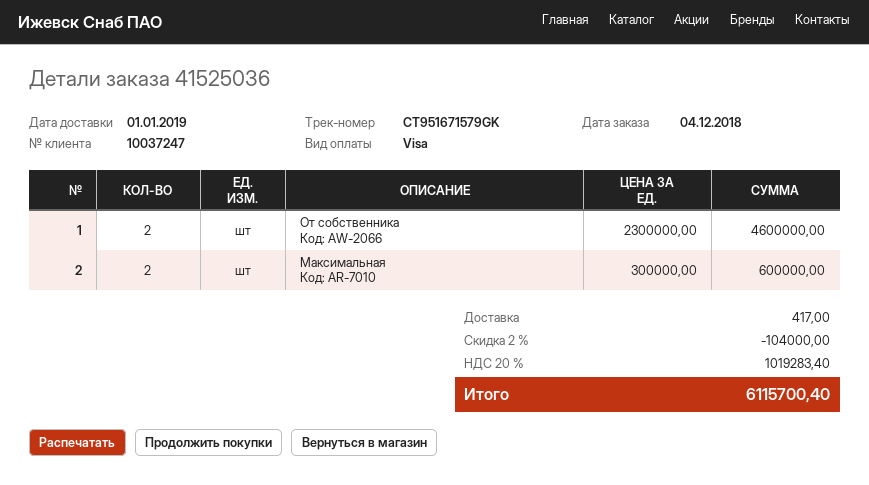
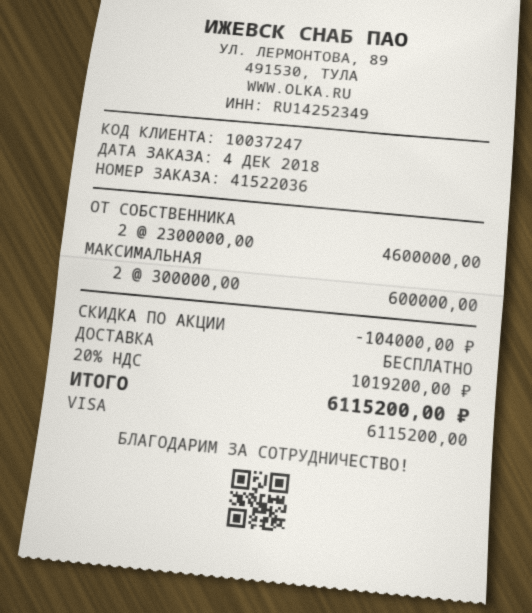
order number: 41525036 -> 41522036
shipping: 417.00 -> 0.00
tax: 20% = 1019283.40 -> 20% = 1019200.00
total: 6115700.40 -> 6115200.00

